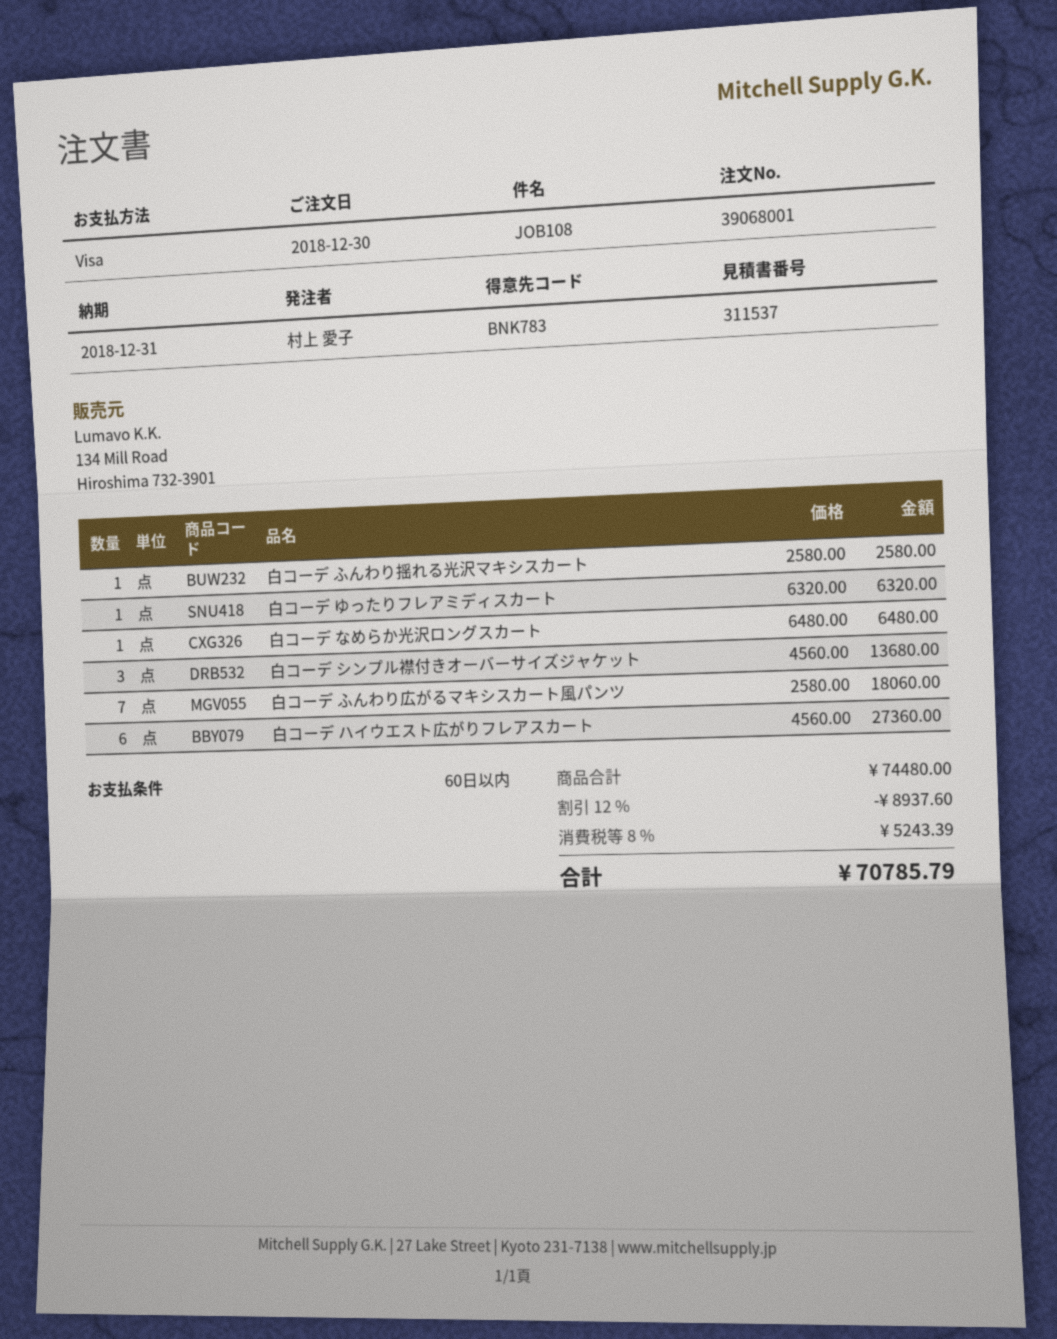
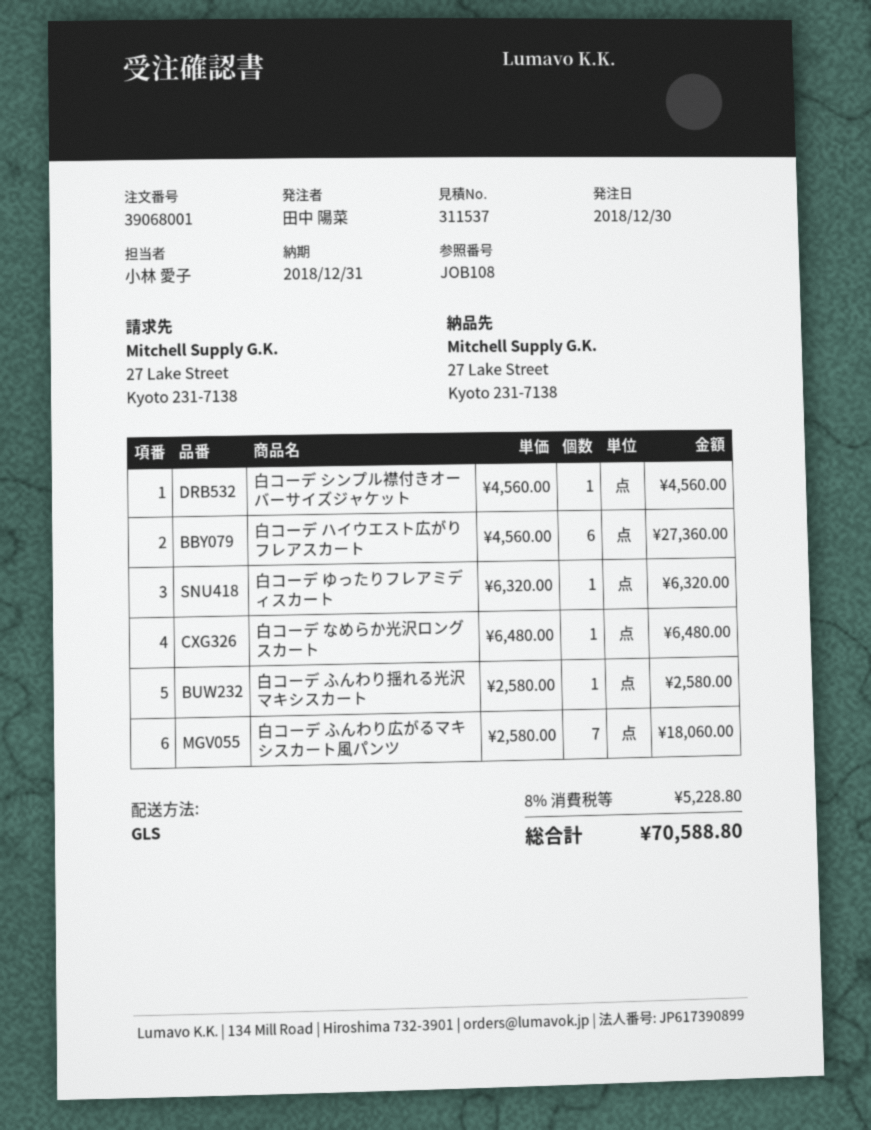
ordered by: 村上 愛子 -> 田中 陽菜
白コーデ シンプル襟付きオーバーサイズジャケット: 3 x 4560.00 = 13680.00 -> 1 x 4560.00 = 4560.00
discount: 12% = 8937.60 -> none
tax: 8% = 5243.39 -> 8% = 5228.80
total: 70785.79 -> 70588.80

